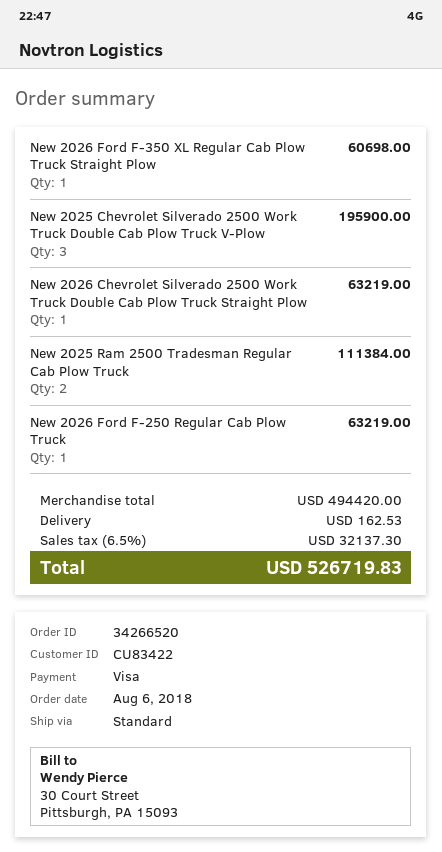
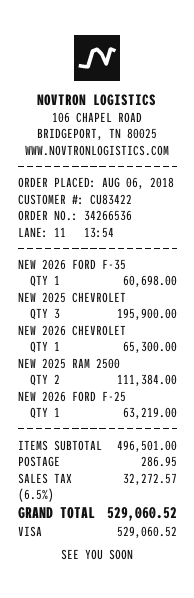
order number: 34266520 -> 34266536
New 2026 Chevrolet Silverado 2500 Work Truck Double Cab Plow Truck Straight Plow: 1 for 63219.00 -> 1 for 65300.00
subtotal: 494420.00 -> 496501.00
shipping: 162.53 -> 286.95
tax: 6.5% = 32137.30 -> 6.5% = 32272.57
total: 526719.83 -> 529060.52

